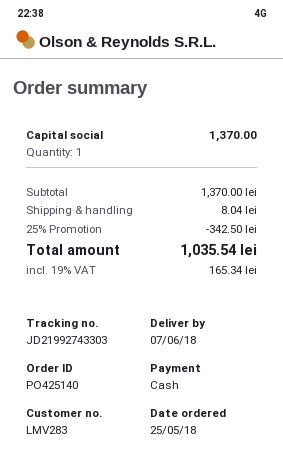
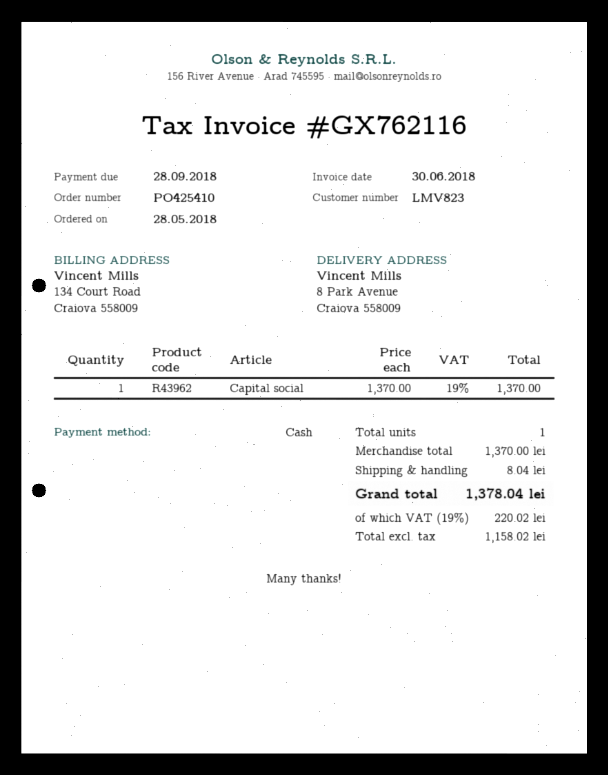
order number: PO425140 -> PO425410
order date: 2018-05-25 -> 2018-05-28
customer number: LMV283 -> LMV823
discount: 25% = 342.50 -> none
tax: 19% = 165.34 -> 19% = 220.02
total: 1035.54 -> 1378.04

